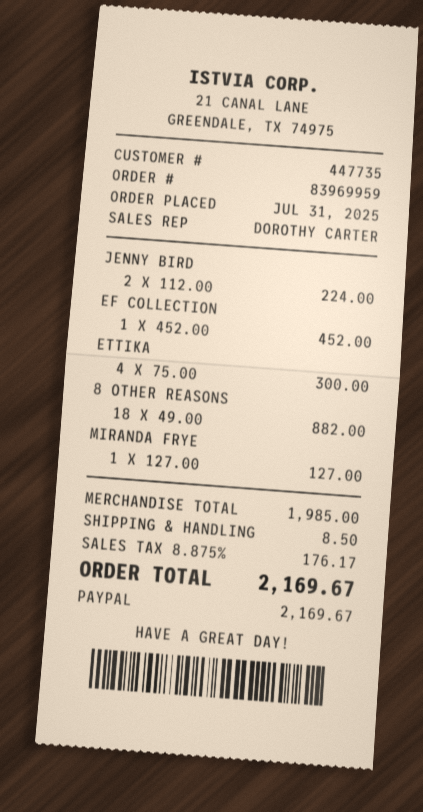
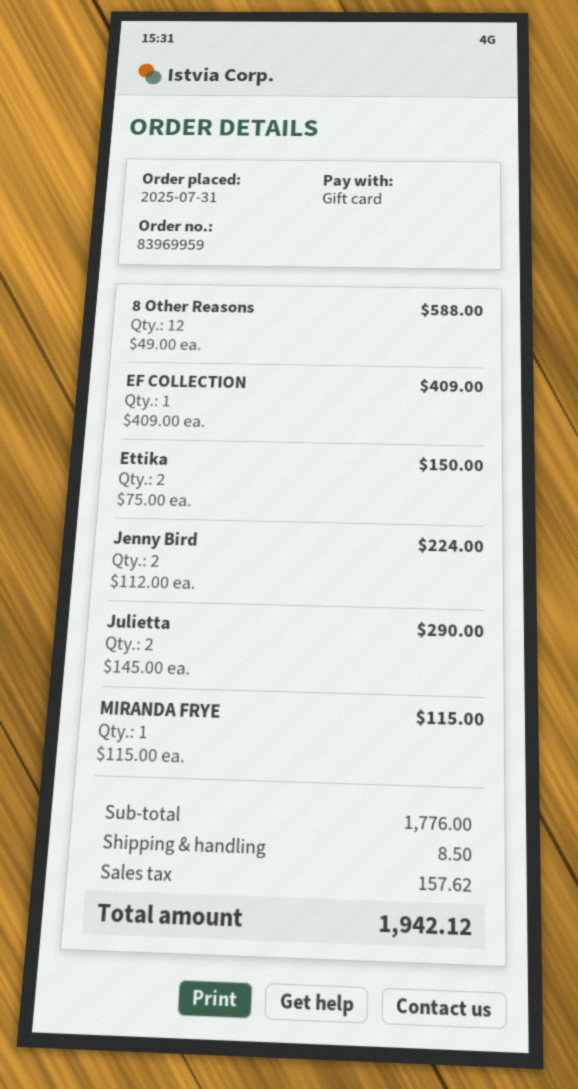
payment method: PayPal -> gift card
EF COLLECTION: 1 x 452.00 = 452.00 -> 1 x 409.00 = 409.00
ETTIKA: 4 x 75.00 = 300.00 -> 2 x 75.00 = 150.00
8 OTHER REASONS: 18 x 49.00 = 882.00 -> 12 x 49.00 = 588.00
MIRANDA FRYE: 1 x 127.00 = 127.00 -> 1 x 115.00 = 115.00
Julietta: none -> 2 x 145.00 = 290.00
subtotal: 1985.00 -> 1776.00
tax: 176.17 -> 157.62
total: 2169.67 -> 1942.12

